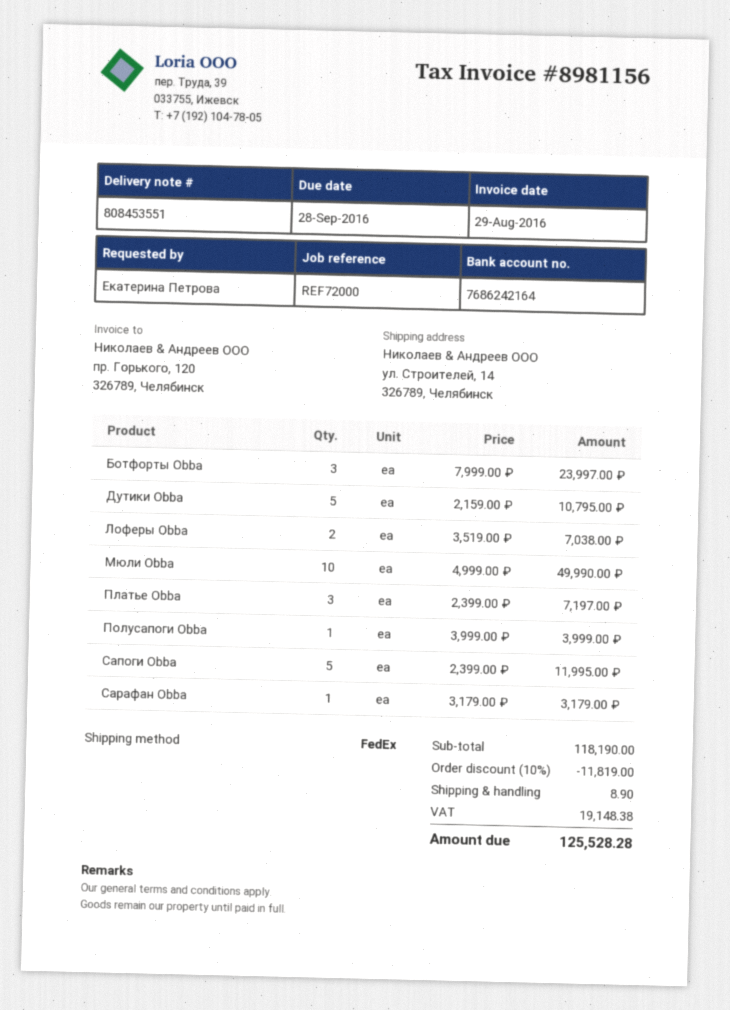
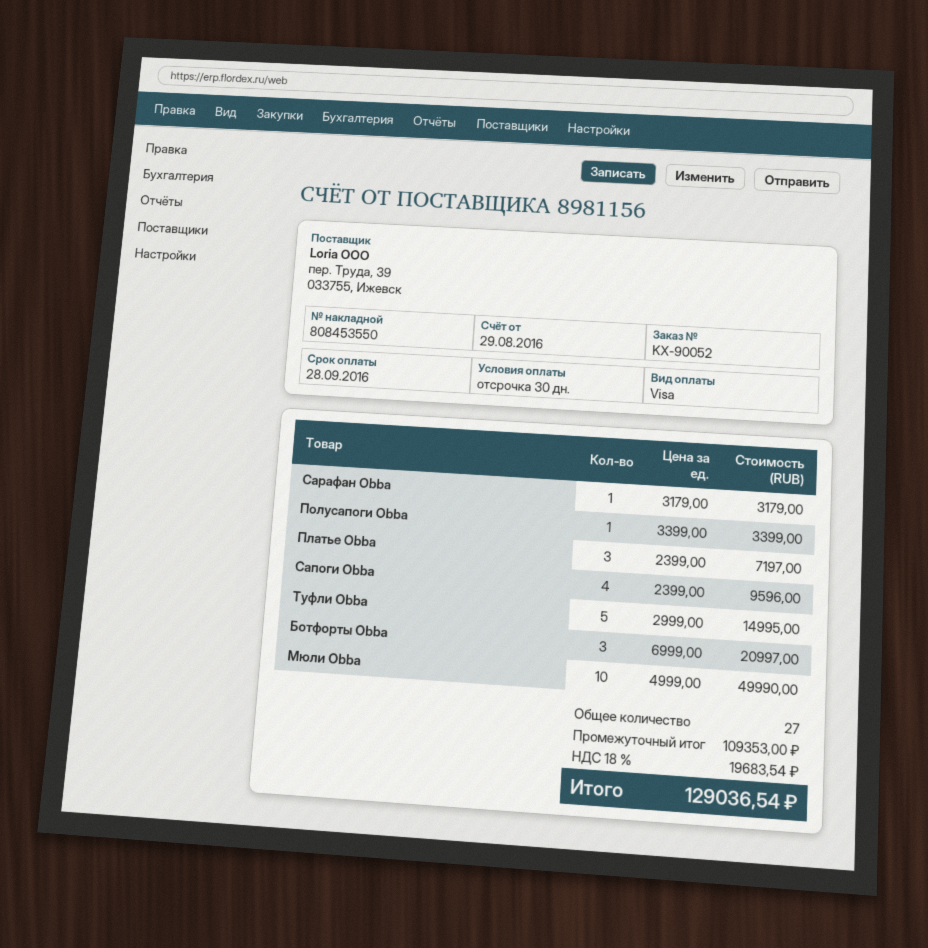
delivery note number: 808453551 -> 808453550
Ботфорты Obba: 3 x 7999.00 = 23997.00 -> 3 x 6999.00 = 20997.00
Дутики Obba: 5 x 2159.00 = 10795.00 -> none
Лоферы Obba: 2 x 3519.00 = 7038.00 -> none
Полусапоги Obba: 1 x 3999.00 = 3999.00 -> 1 x 3399.00 = 3399.00
Сапоги Obba: 5 x 2399.00 = 11995.00 -> 4 x 2399.00 = 9596.00
Туфли Obba: none -> 5 x 2999.00 = 14995.00
subtotal: 118190.00 -> 109353.00
discount: 10% = 11819.00 -> none
shipping: 8.90 -> none
tax: 19148.38 -> 19683.54
total: 125528.28 -> 129036.54

